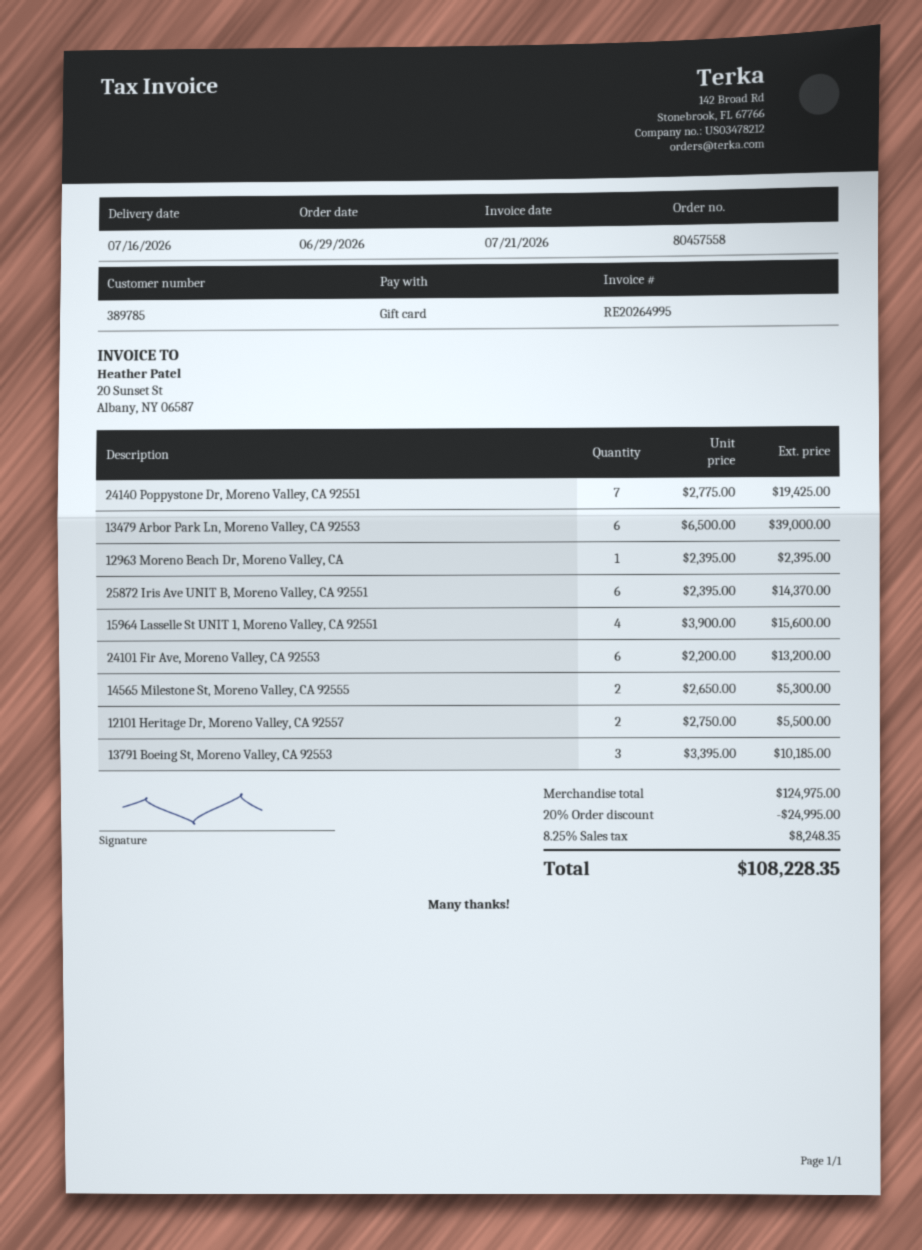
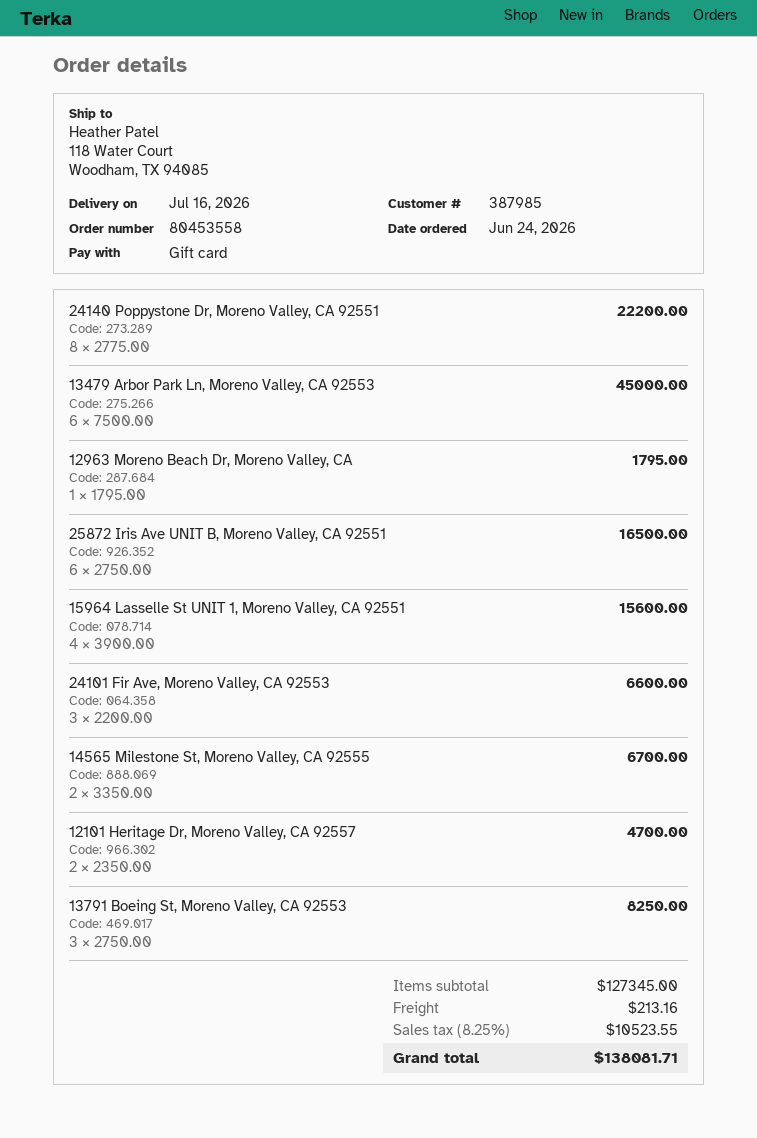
order number: 80457558 -> 80453558
order date: 2026-06-29 -> 2026-06-24
customer number: 389785 -> 387985
24140 Poppystone Dr, Moreno Valley, CA 92551: 7 x 2775.00 = 19425.00 -> 8 x 2775.00 = 22200.00
13479 Arbor Park Ln, Moreno Valley, CA 92553: 6 x 6500.00 = 39000.00 -> 6 x 7500.00 = 45000.00
12963 Moreno Beach Dr, Moreno Valley, CA: 1 x 2395.00 = 2395.00 -> 1 x 1795.00 = 1795.00
25872 Iris Ave UNIT B, Moreno Valley, CA 92551: 6 x 2395.00 = 14370.00 -> 6 x 2750.00 = 16500.00
24101 Fir Ave, Moreno Valley, CA 92553: 6 x 2200.00 = 13200.00 -> 3 x 2200.00 = 6600.00
14565 Milestone St, Moreno Valley, CA 92555: 2 x 2650.00 = 5300.00 -> 2 x 3350.00 = 6700.00
12101 Heritage Dr, Moreno Valley, CA 92557: 2 x 2750.00 = 5500.00 -> 2 x 2350.00 = 4700.00
13791 Boeing St, Moreno Valley, CA 92553: 3 x 3395.00 = 10185.00 -> 3 x 2750.00 = 8250.00
subtotal: 124975.00 -> 127345.00
discount: 20% = 24995.00 -> none
shipping: none -> 213.16
tax: 8.25% = 8248.35 -> 8.25% = 10523.55
total: 108228.35 -> 138081.71

